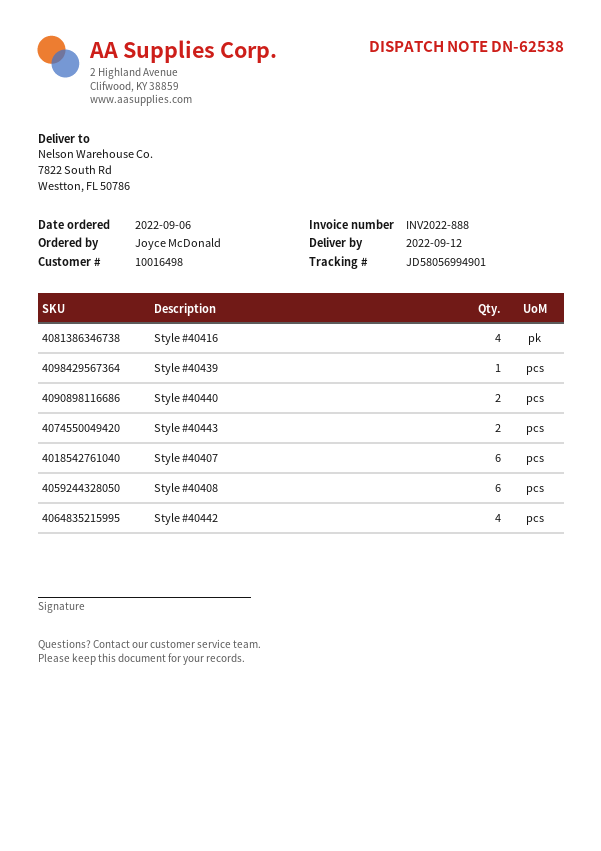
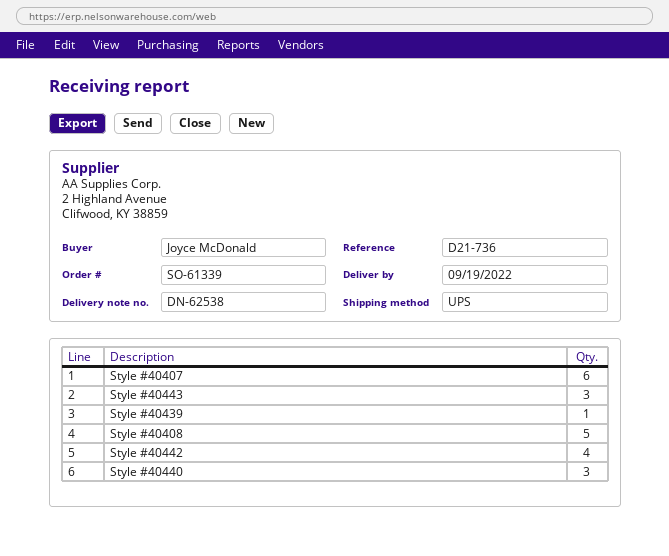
delivery date: 2022-09-12 -> 2022-09-19
Style #40416: 4 -> none
Style #40440: 2 -> 3
Style #40443: 2 -> 3
Style #40408: 6 -> 5

